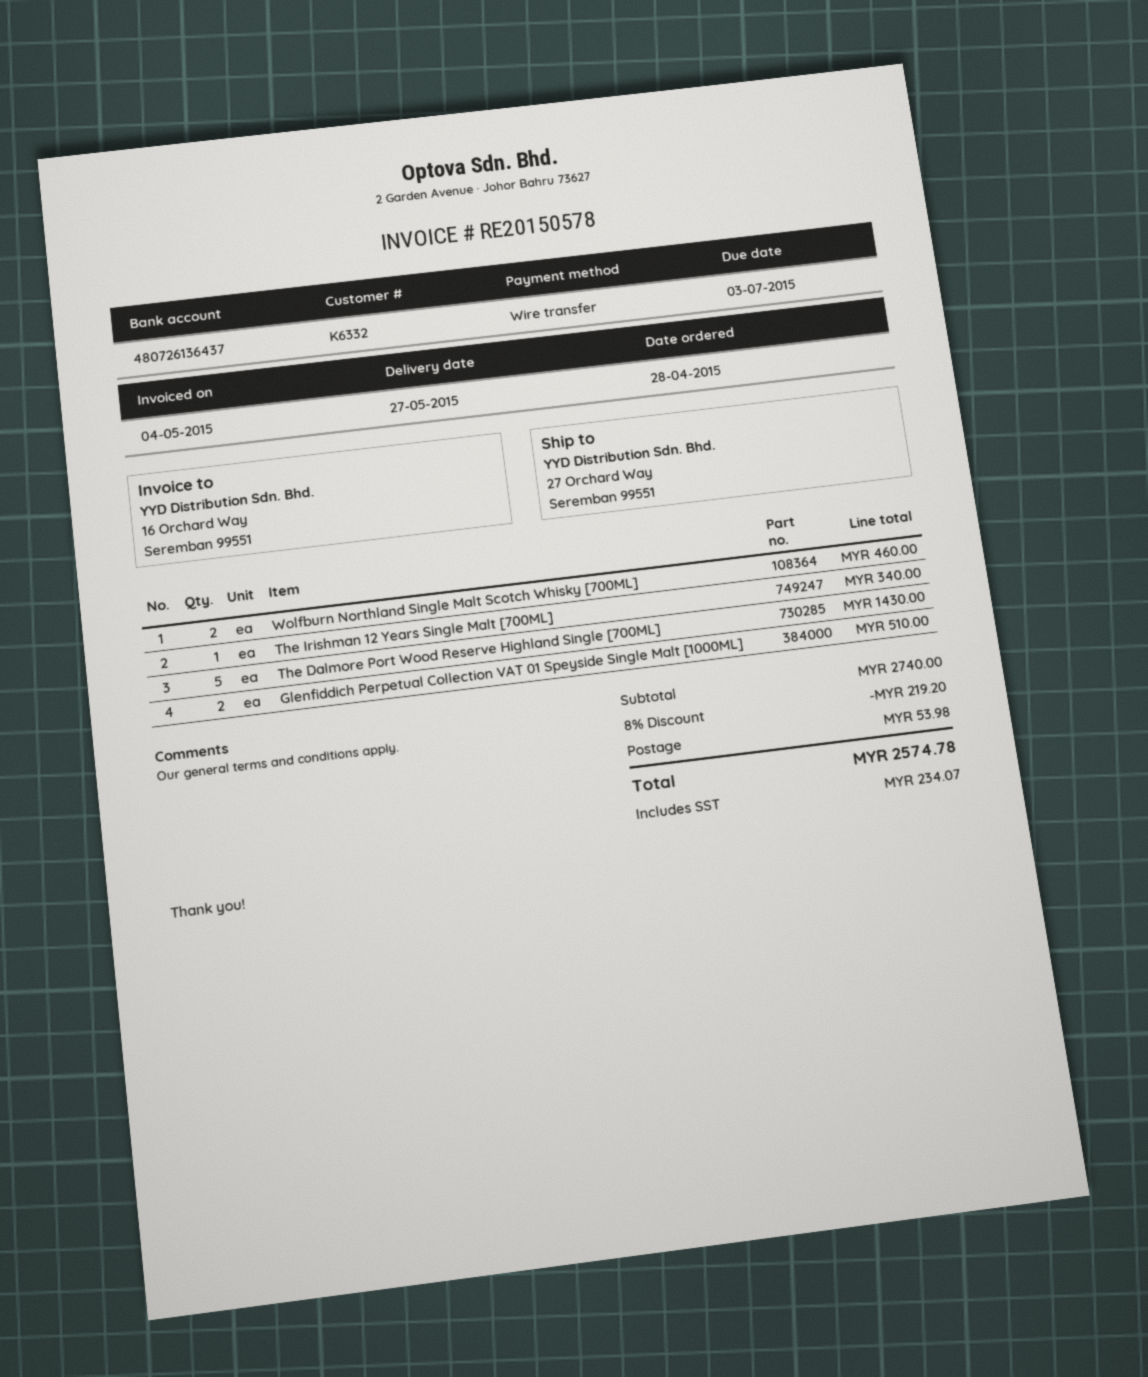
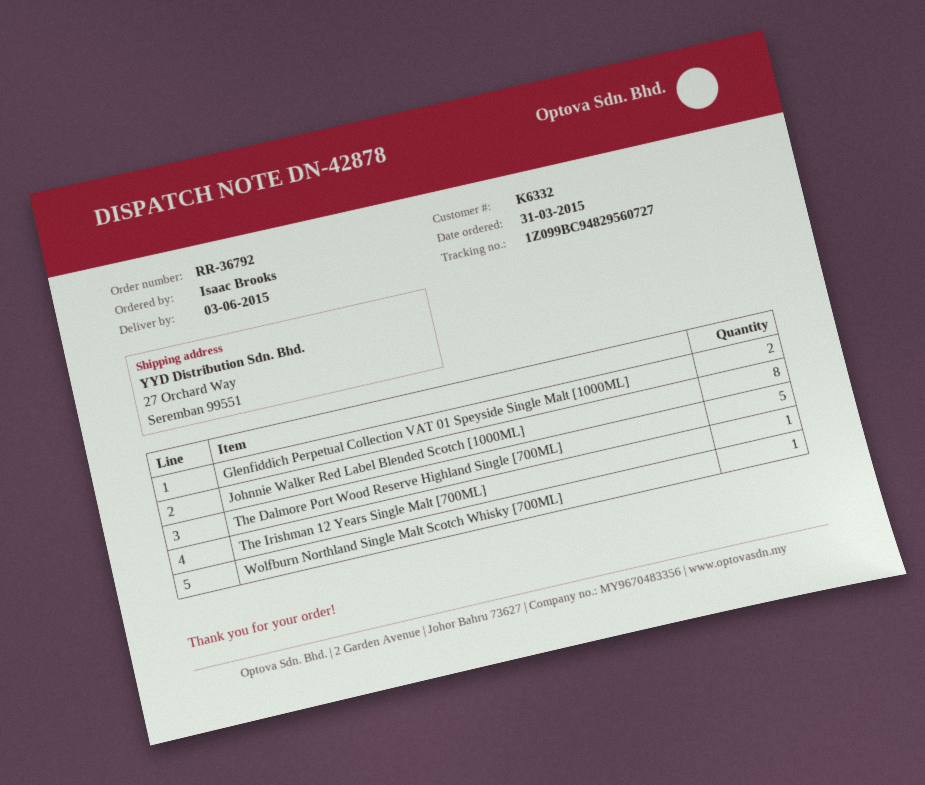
order date: 2015-04-28 -> 2015-03-31
delivery date: 2015-05-27 -> 2015-06-03
Wolfburn Northland Single Malt Scotch Whisky [700ML]: 2 -> 1
Johnnie Walker Red Label Blended Scotch [1000ML]: none -> 8

